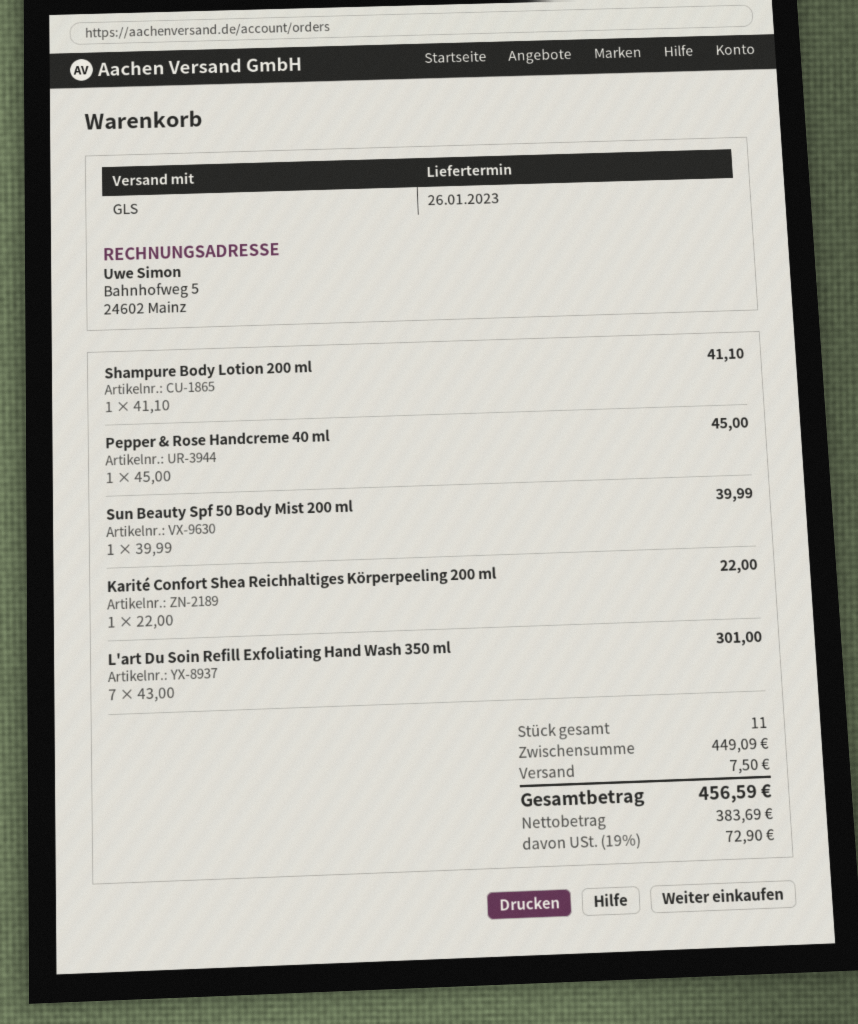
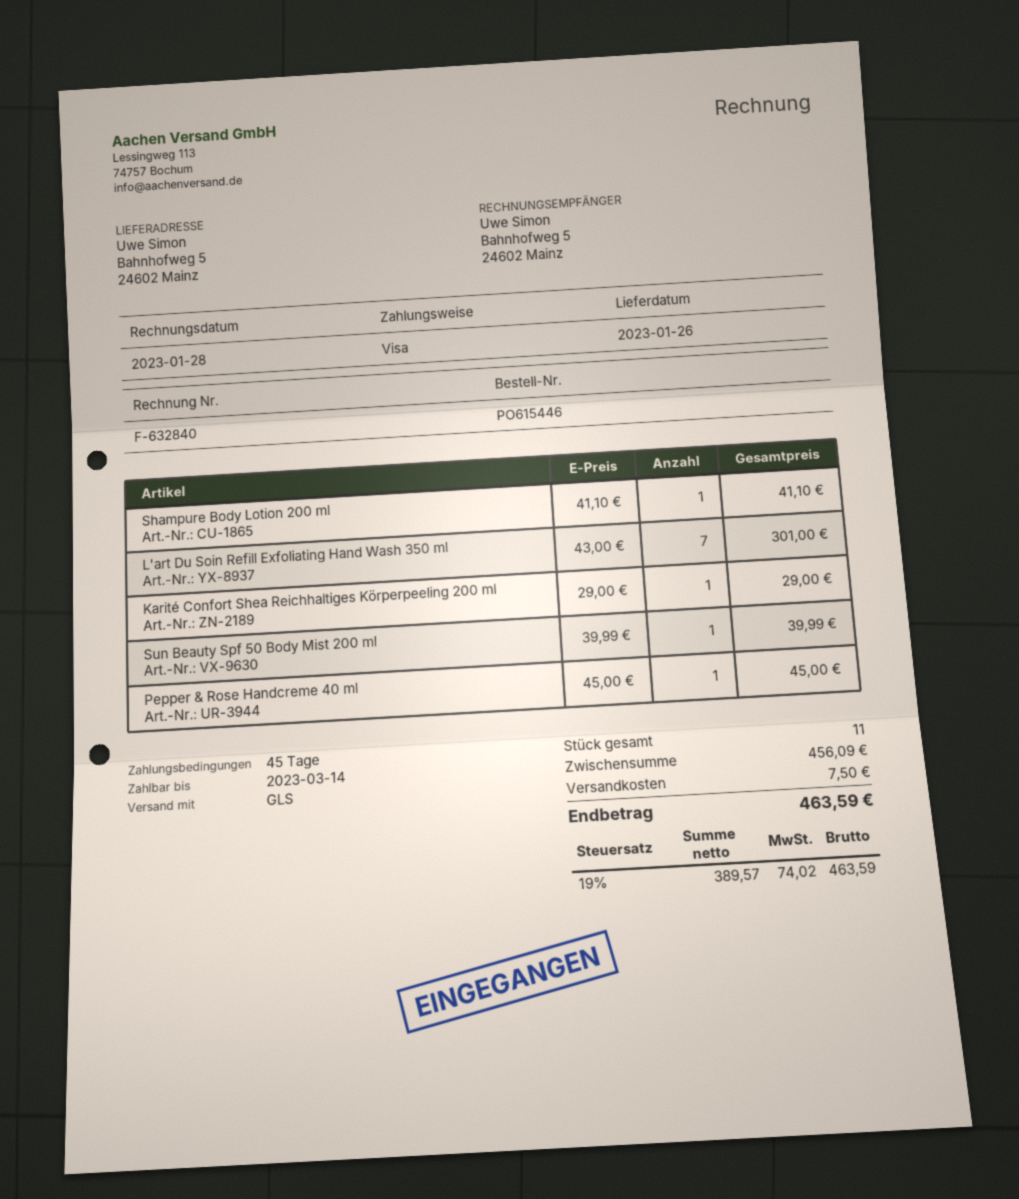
Karité Confort Shea Reichhaltiges Körperpeeling 200 ml: 1 x 22.00 = 22.00 -> 1 x 29.00 = 29.00
subtotal: 449.09 -> 456.09
net: 383.69 -> 389.57
tax: 19% = 72.90 -> 19% = 74.02
total: 456.59 -> 463.59

